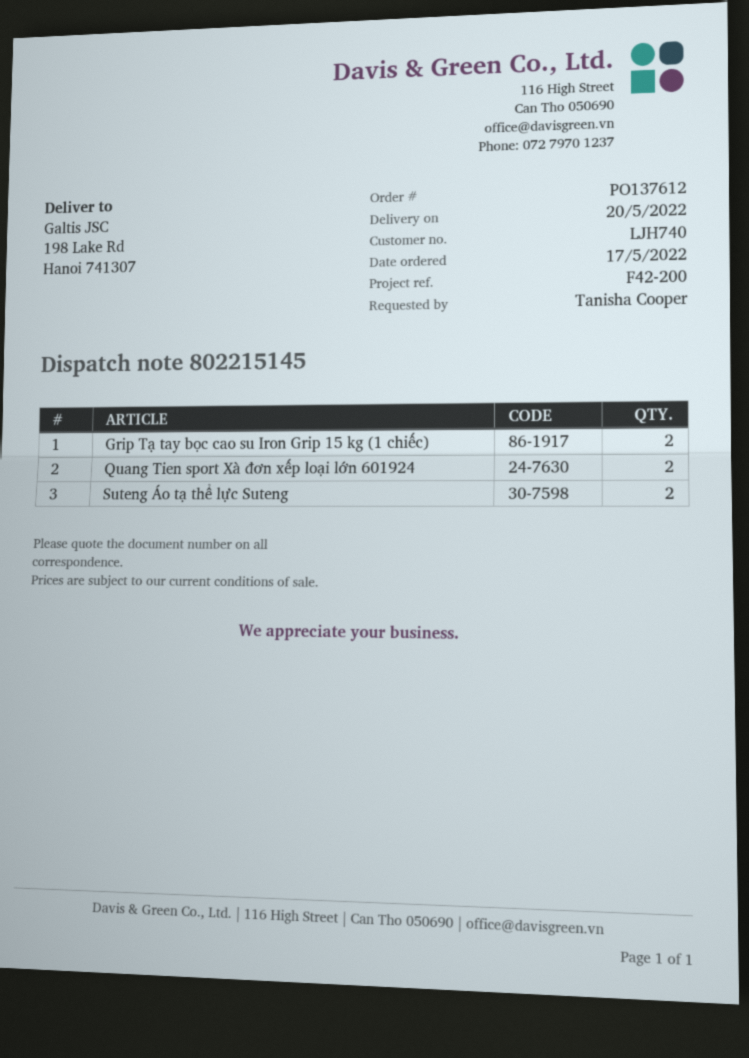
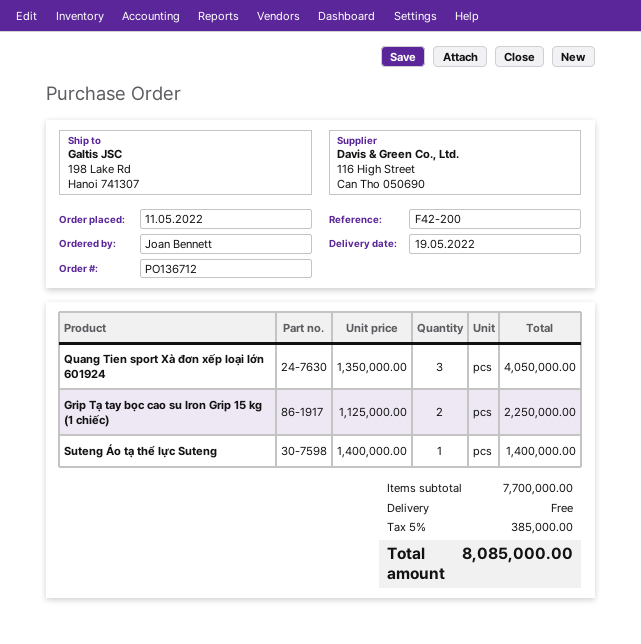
order number: PO137612 -> PO136712
order date: 2022-05-17 -> 2022-05-11
delivery date: 2022-05-20 -> 2022-05-19
ordered by: Tanisha Cooper -> Joan Bennett
Quang Tien sport Xà đơn xếp loại lớn 601924: 2 -> 3
Suteng Áo tạ thể lực Suteng: 2 -> 1

